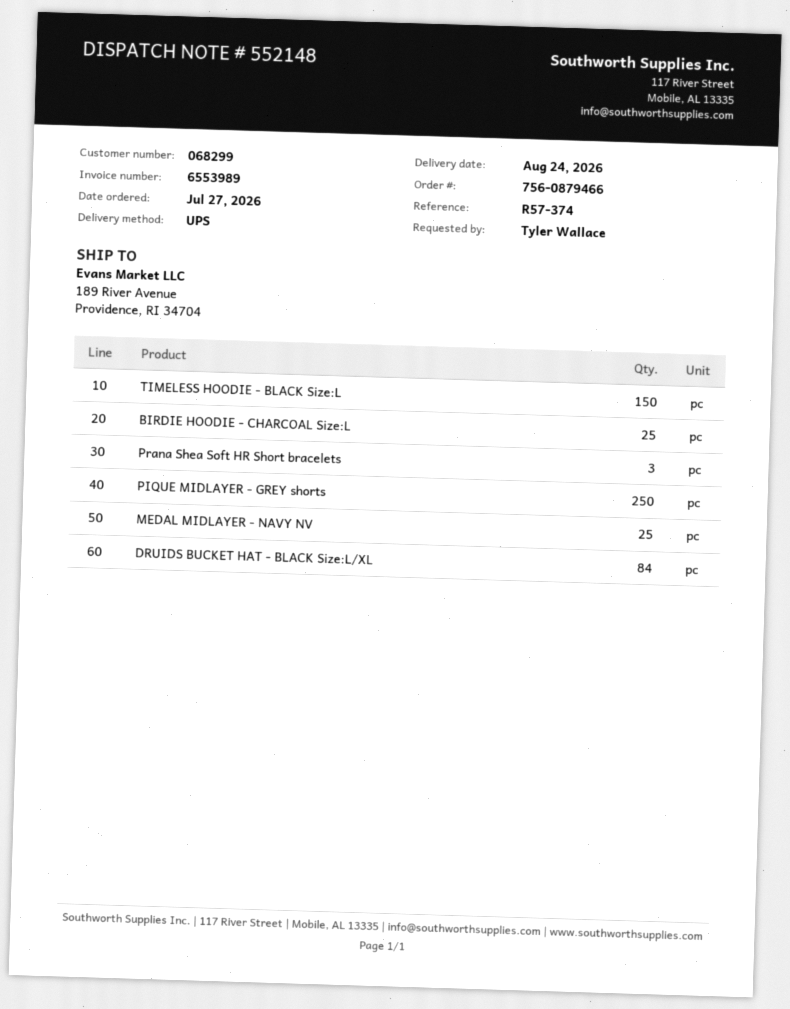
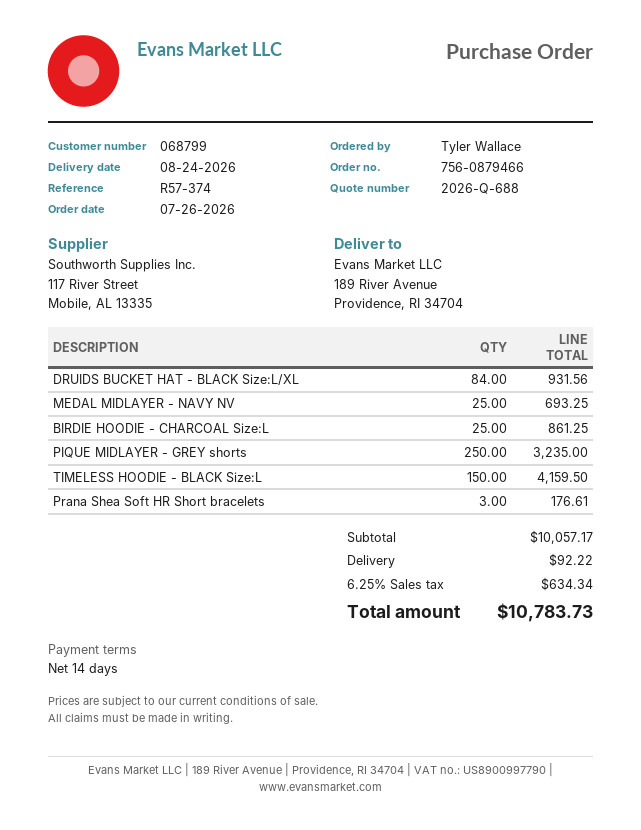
order date: 2026-07-27 -> 2026-07-26
customer number: 068299 -> 068799

